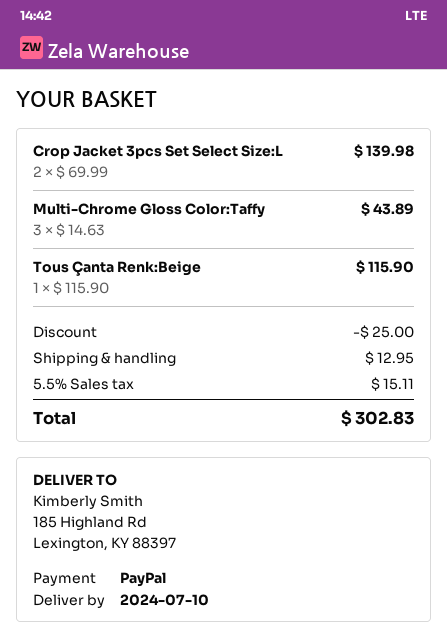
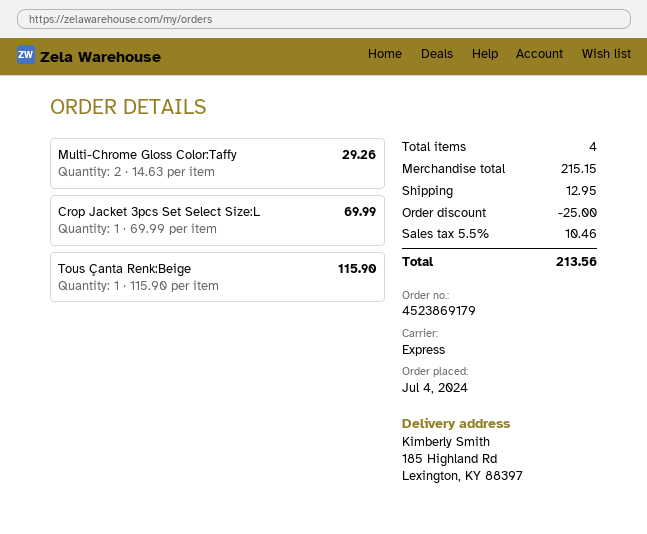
Crop Jacket 3pcs Set Select Size:L: 2 x 69.99 = 139.98 -> 1 x 69.99 = 69.99
Multi-Chrome Gloss Color:Taffy: 3 x 14.63 = 43.89 -> 2 x 14.63 = 29.26
tax: 5.5% = 15.11 -> 5.5% = 10.46
total: 302.83 -> 213.56

